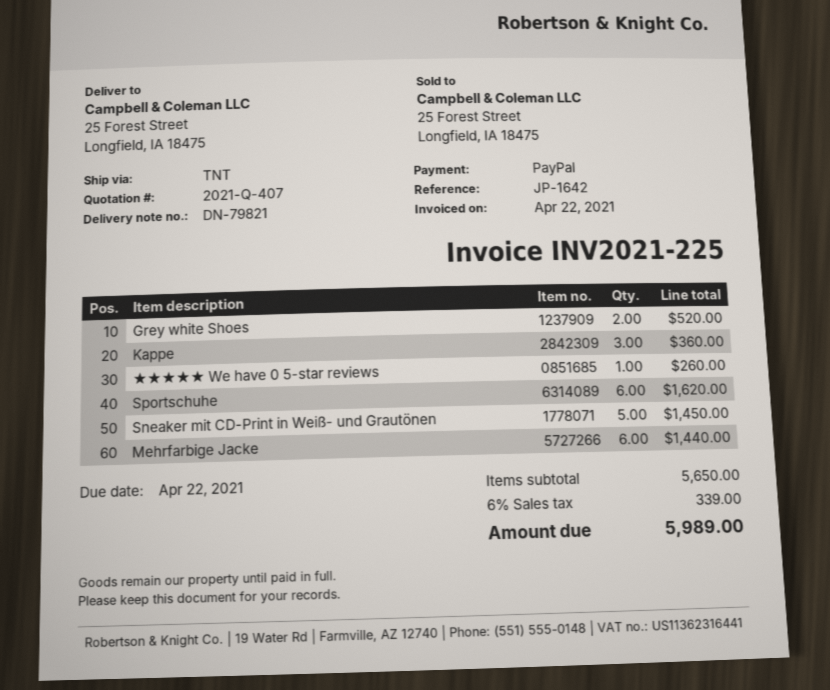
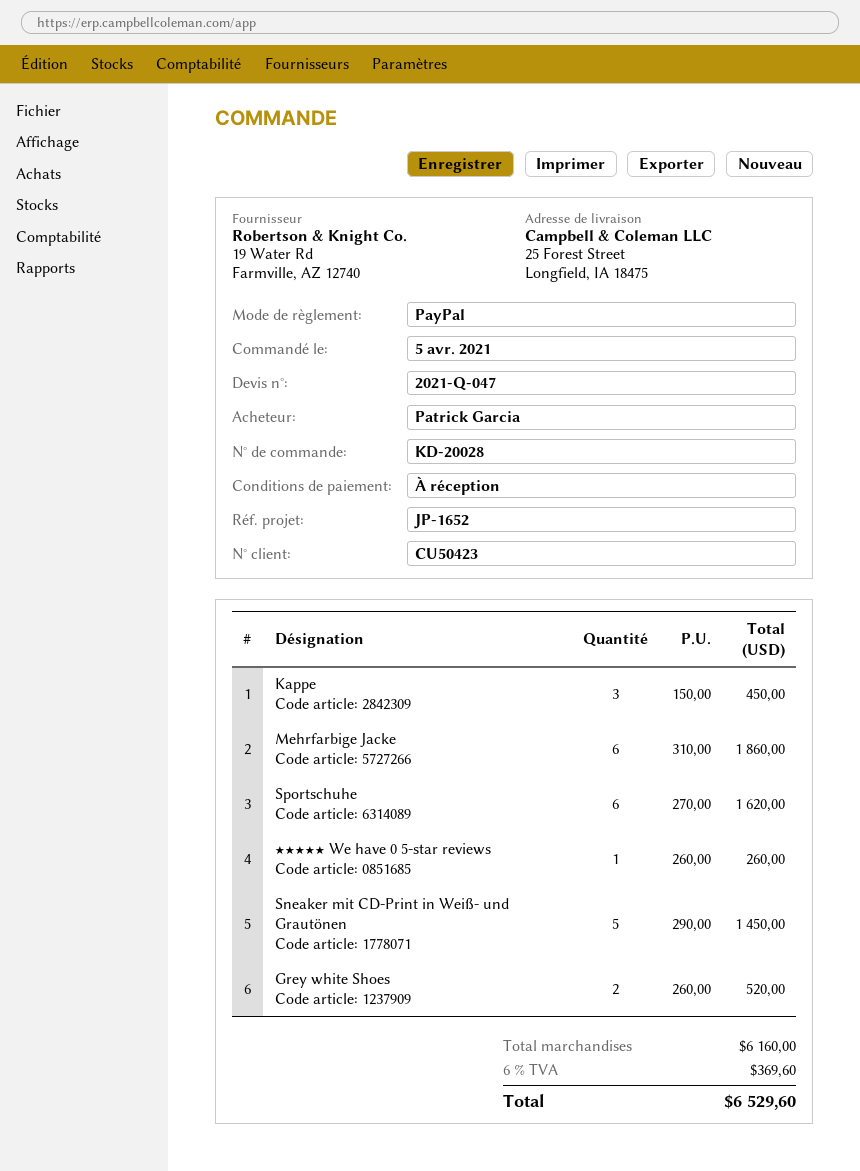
quote number: 2021-Q-407 -> 2021-Q-047
reference: JP-1642 -> JP-1652
Kappe: 3 for 360.00 -> 3 for 450.00
Mehrfarbige Jacke: 6 for 1440.00 -> 6 for 1860.00
subtotal: 5650.00 -> 6160.00
tax: 6% = 339.00 -> 6% = 369.60
total: 5989.00 -> 6529.60

